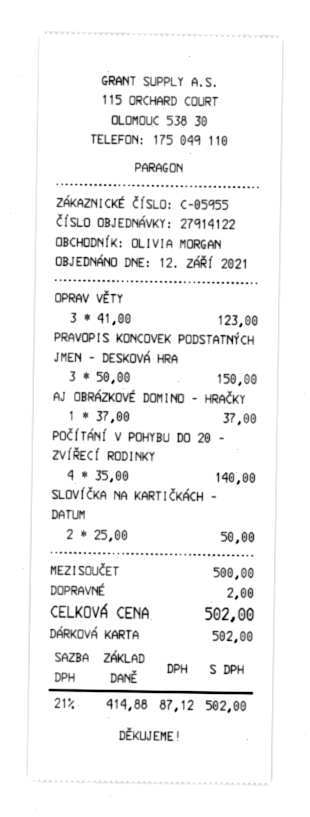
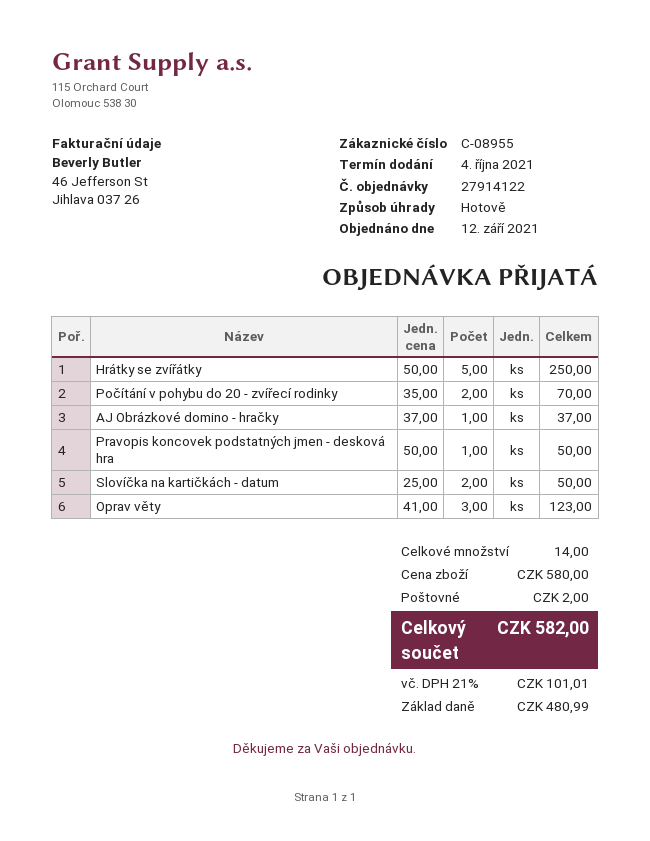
customer number: C-05955 -> C-08955
payment method: gift card -> cash
PRAVOPIS KONCOVEK PODSTATNÝCH JMEN - DESKOVÁ HRA: 3 x 50.00 = 150.00 -> 1 x 50.00 = 50.00
POČÍTÁNÍ V POHYBU DO 20 - ZVÍŘECÍ RODINKY: 4 x 35.00 = 140.00 -> 2 x 35.00 = 70.00
Hrátky se zvířátky: none -> 5 x 50.00 = 250.00
subtotal: 500.00 -> 580.00
net: 414.88 -> 480.99
tax: 21% = 87.12 -> 21% = 101.01
total: 502.00 -> 582.00

